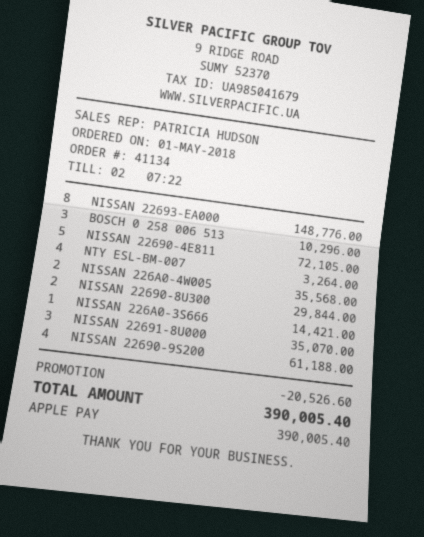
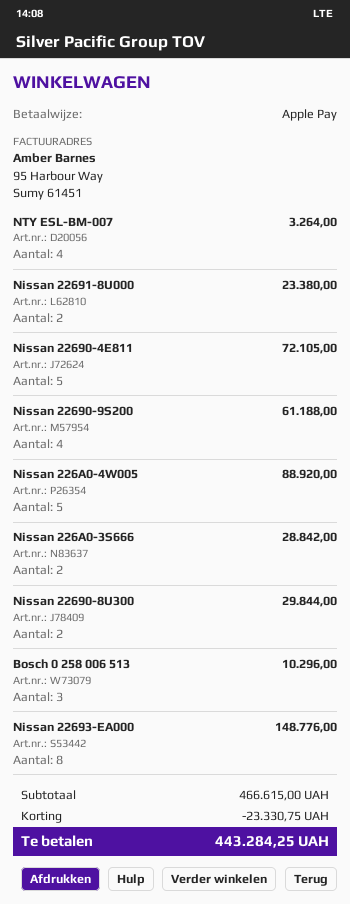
NISSAN 226A0-4W005: 2 for 35568.00 -> 5 for 88920.00
NISSAN 226A0-3S666: 1 for 14421.00 -> 2 for 28842.00
NISSAN 22691-8U000: 3 for 35070.00 -> 2 for 23380.00
discount: 20526.60 -> 23330.75
total: 390005.40 -> 443284.25

